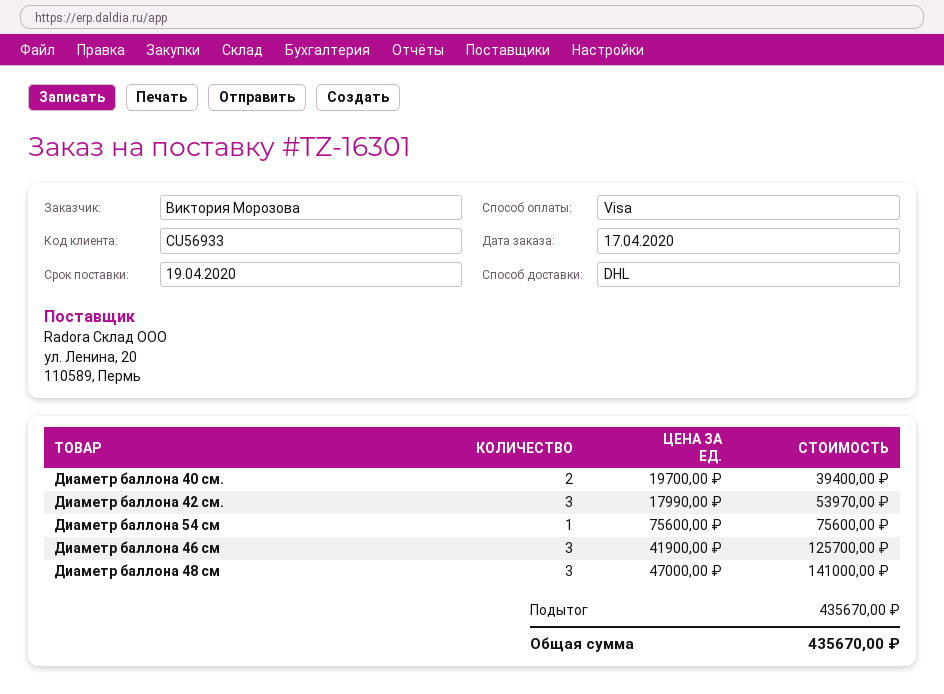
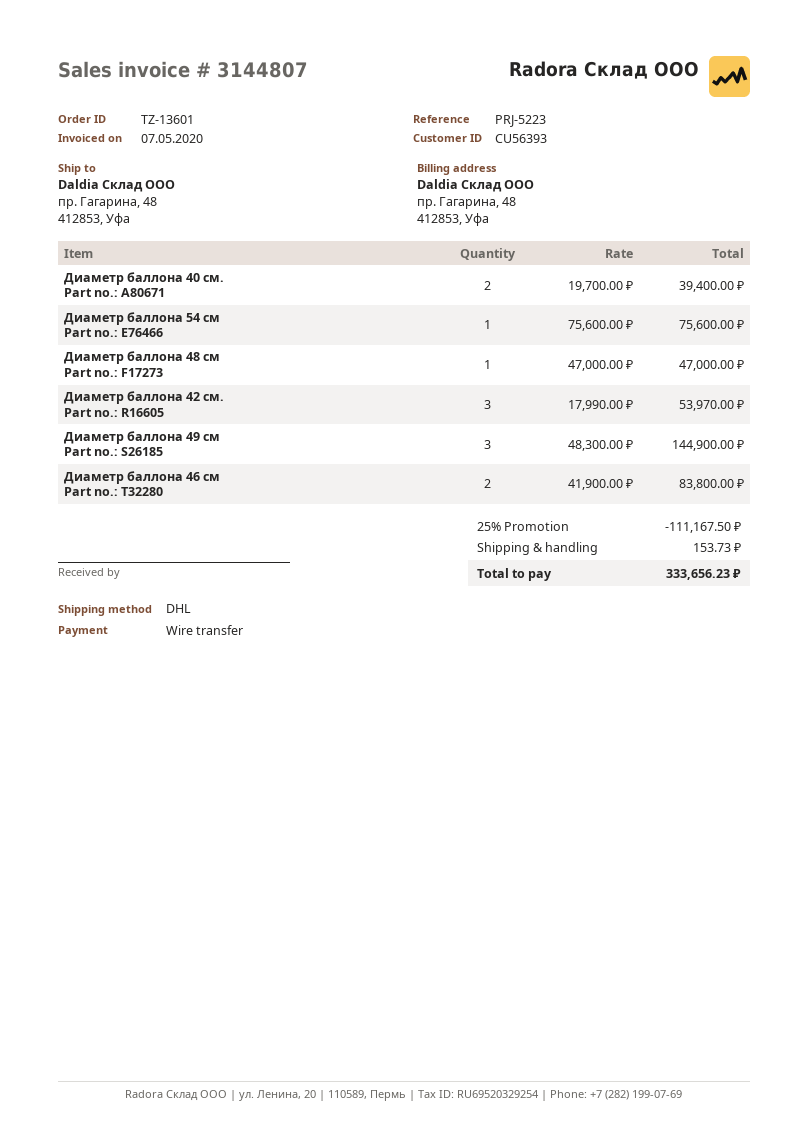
order number: TZ-16301 -> TZ-13601
customer number: CU56933 -> CU56393
payment method: Visa -> bank transfer
Диаметр баллона 46 см: 3 x 41900.00 = 125700.00 -> 2 x 41900.00 = 83800.00
Диаметр баллона 48 см: 3 x 47000.00 = 141000.00 -> 1 x 47000.00 = 47000.00
Диаметр баллона 49 см: none -> 3 x 48300.00 = 144900.00
discount: none -> 25% = 111167.50
shipping: none -> 153.73
total: 435670.00 -> 333656.23

